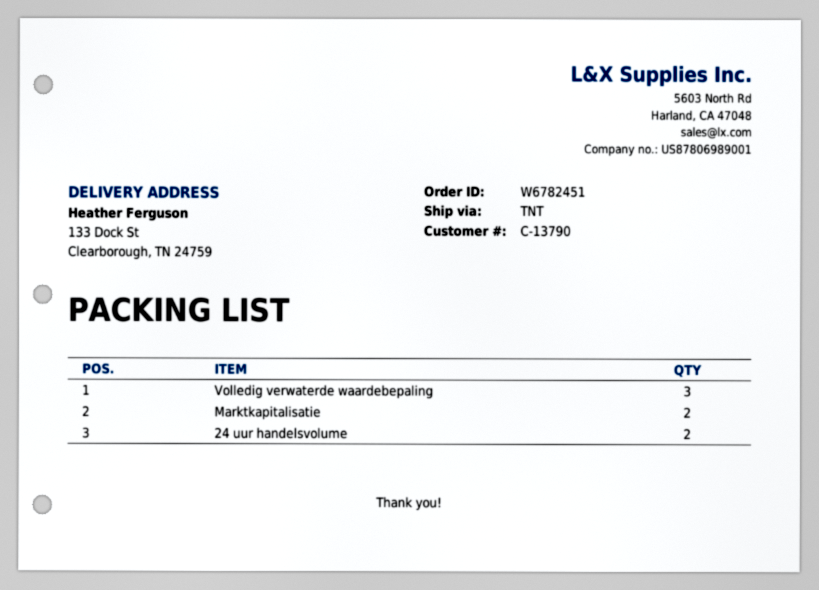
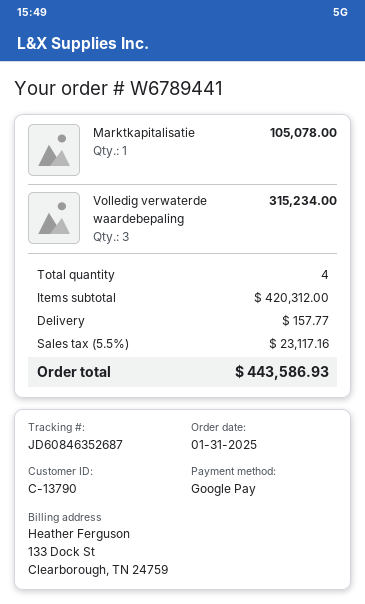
order number: W6782451 -> W6789441
Marktkapitalisatie: 2 -> 1
24 uur handelsvolume: 2 -> none

